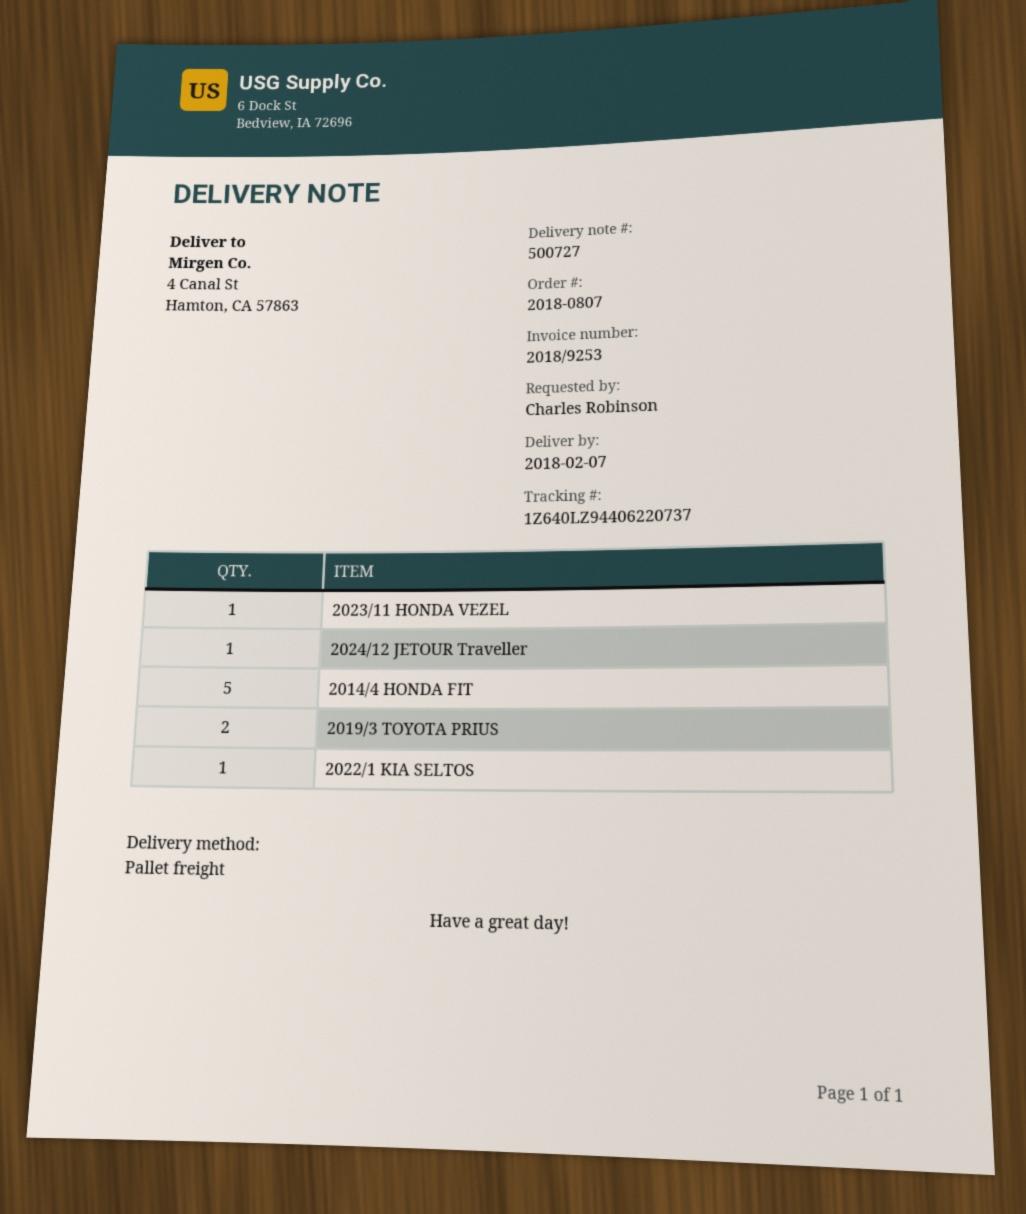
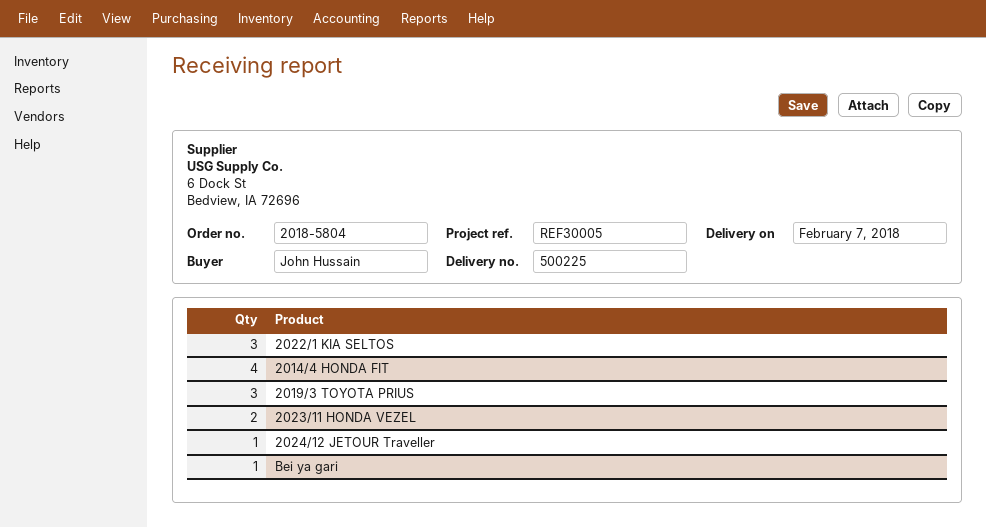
order number: 2018-0807 -> 2018-5804
delivery note number: 500727 -> 500225
ordered by: Charles Robinson -> John Hussain
2023/11 HONDA VEZEL: 1 -> 2
2014/4 HONDA FIT: 5 -> 4
2019/3 TOYOTA PRIUS: 2 -> 3
2022/1 KIA SELTOS: 1 -> 3
Bei ya gari: none -> 1

